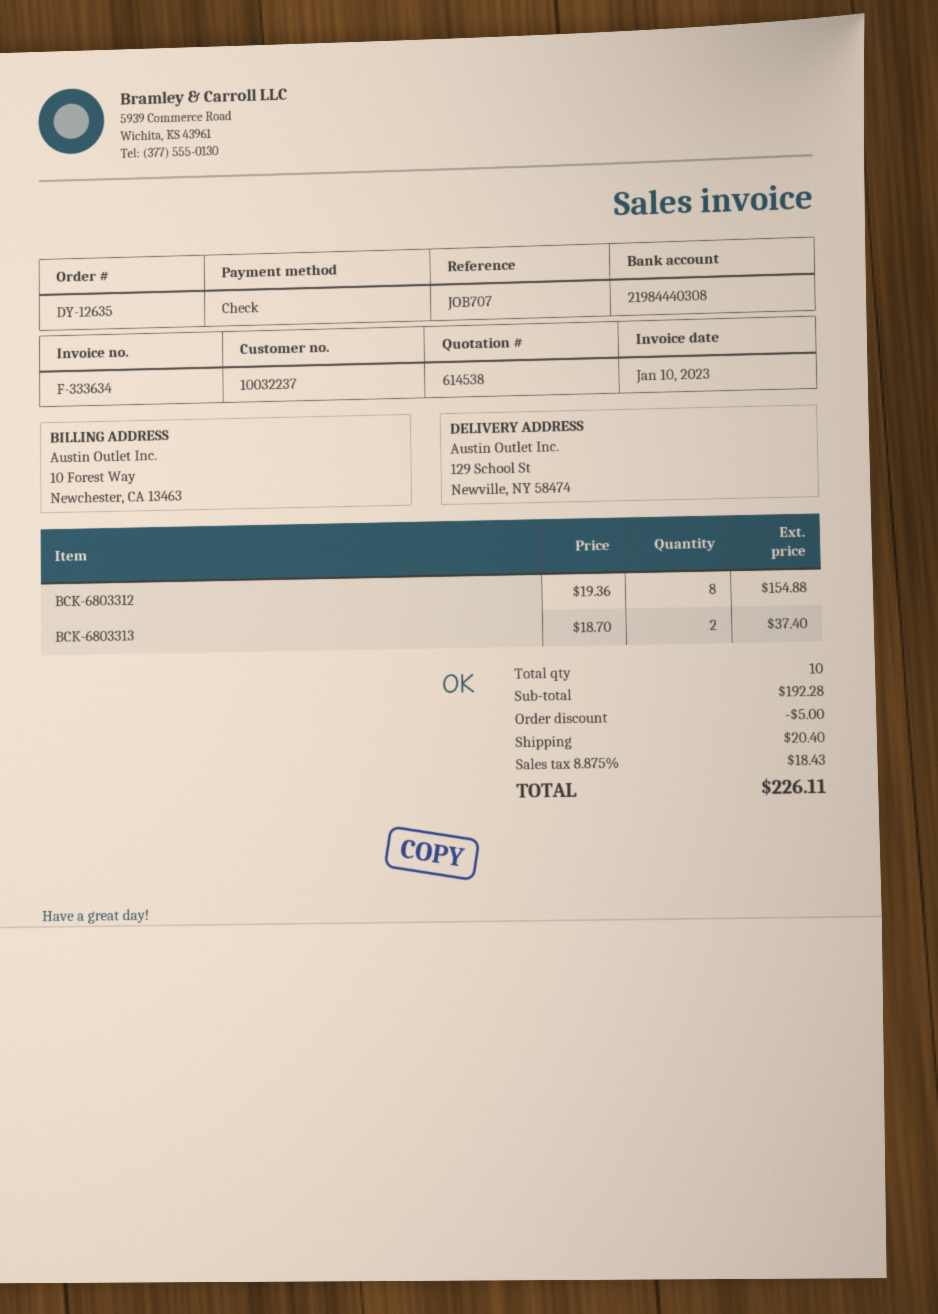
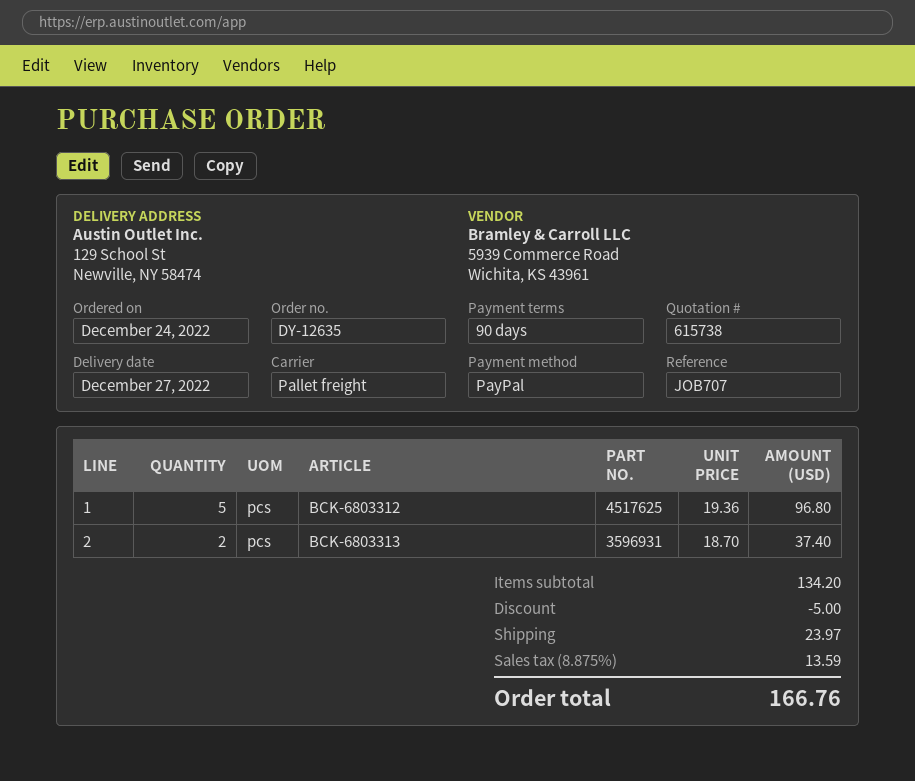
quote number: 614538 -> 615738
payment method: cheque -> PayPal
BCK-6803312: 8 x 19.36 = 154.88 -> 5 x 19.36 = 96.80
subtotal: 192.28 -> 134.20
shipping: 20.40 -> 23.97
tax: 8.875% = 18.43 -> 8.875% = 13.59
total: 226.11 -> 166.76

